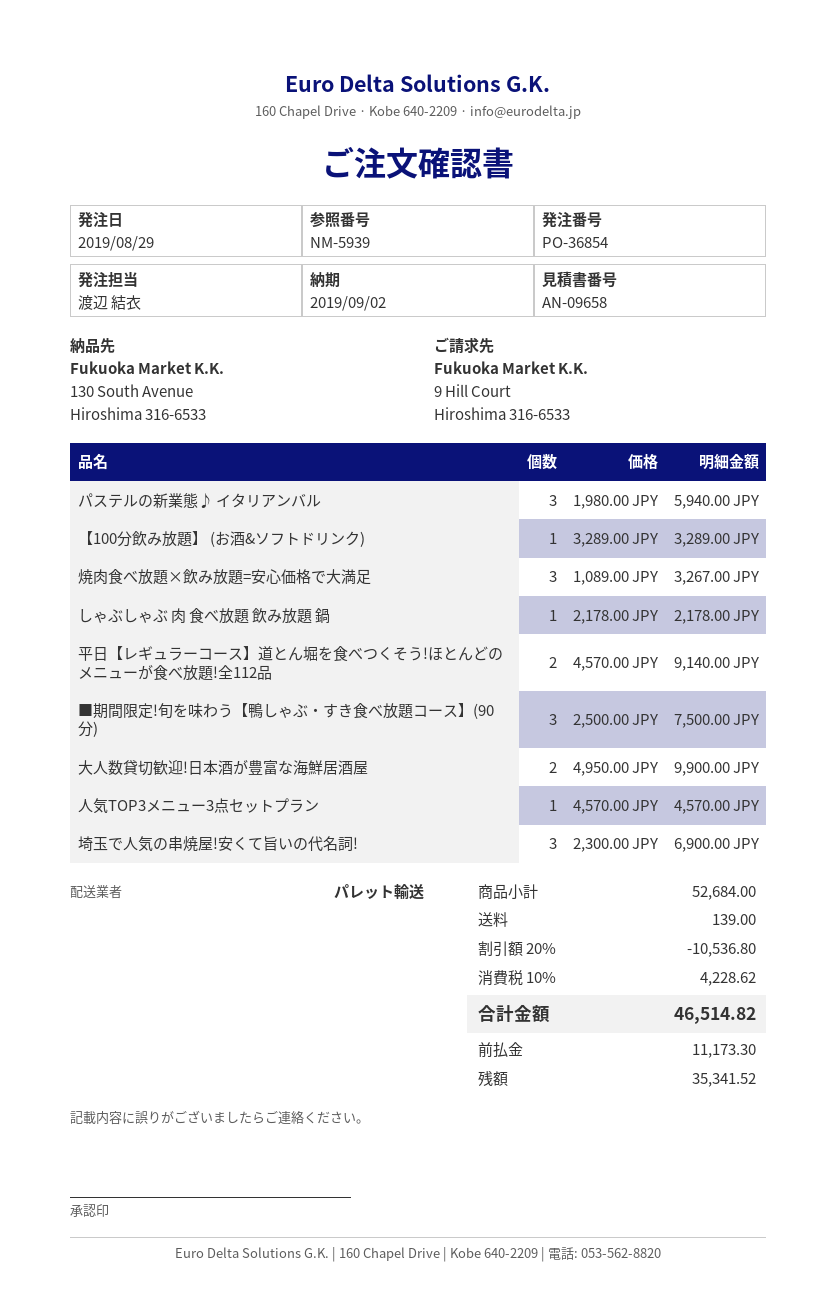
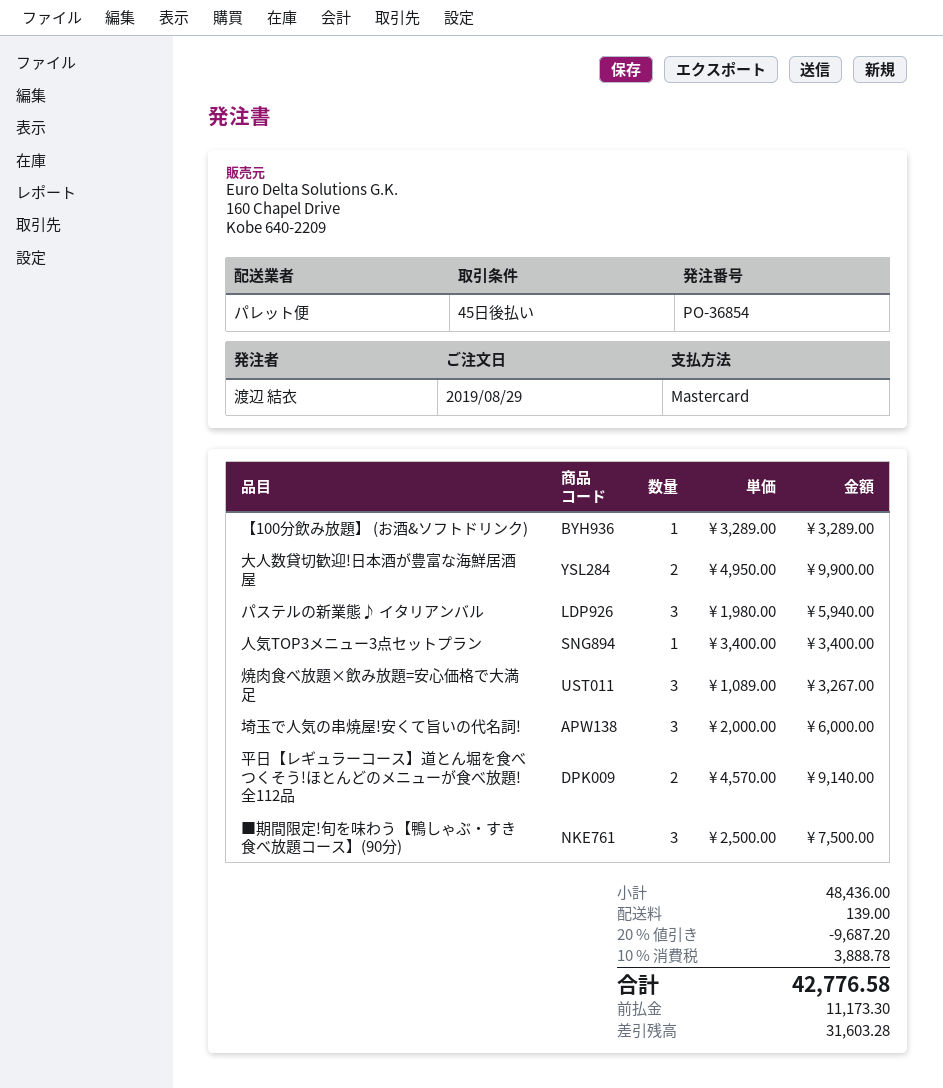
しゃぶしゃぶ 肉 食べ放題 飲み放題 鍋: 1 x 2178.00 = 2178.00 -> none
人気TOP3メニュー3点セットプラン: 1 x 4570.00 = 4570.00 -> 1 x 3400.00 = 3400.00
埼玉で人気の串焼屋!安くて旨いの代名詞!: 3 x 2300.00 = 6900.00 -> 3 x 2000.00 = 6000.00
subtotal: 52684.00 -> 48436.00
discount: 20% = 10536.80 -> 20% = 9687.20
tax: 10% = 4228.62 -> 10% = 3888.78
total: 46514.82 -> 42776.58
balance: 35341.52 -> 31603.28

